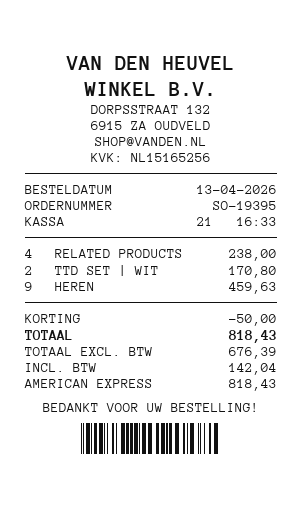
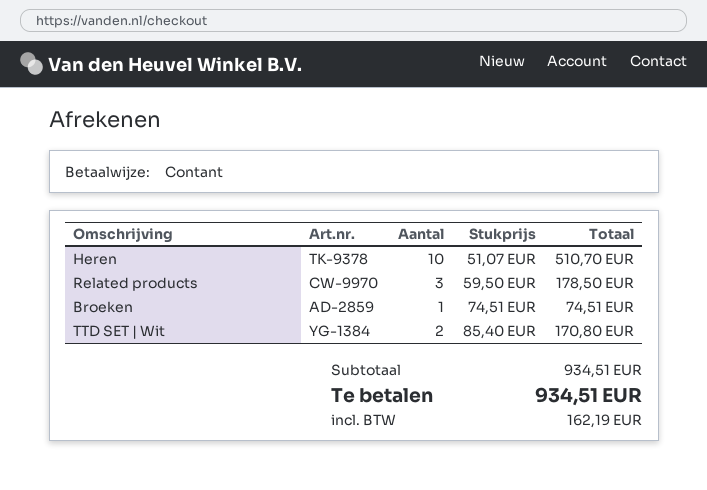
payment method: American Express -> cash
RELATED PRODUCTS: 4 for 238.00 -> 3 for 178.50
HEREN: 9 for 459.63 -> 10 for 510.70
Broeken: none -> 1 for 74.51
discount: 50.00 -> none
tax: 142.04 -> 162.19
total: 818.43 -> 934.51

